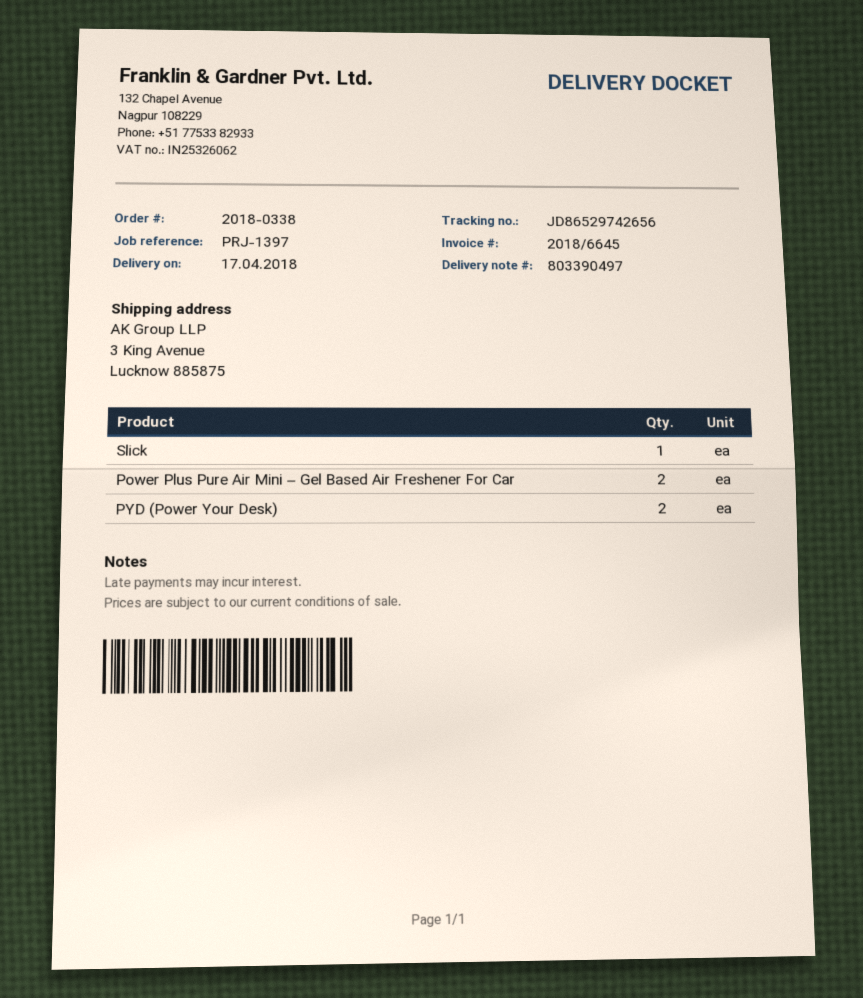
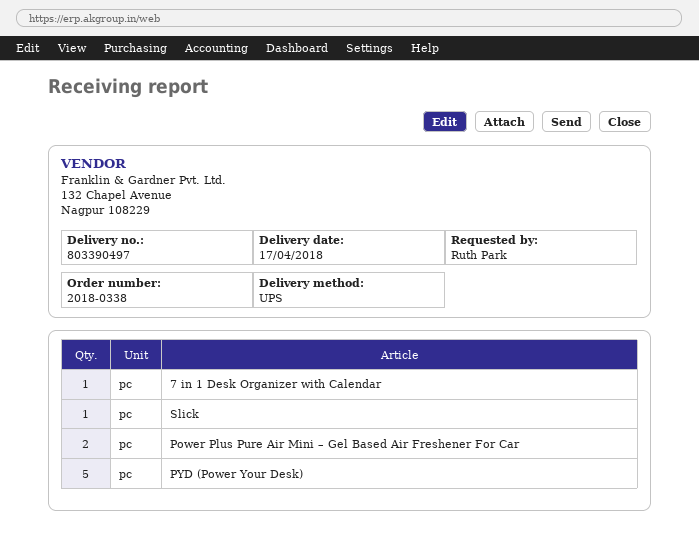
PYD (Power Your Desk): 2 -> 5
7 in 1 Desk Organizer with Calendar: none -> 1

